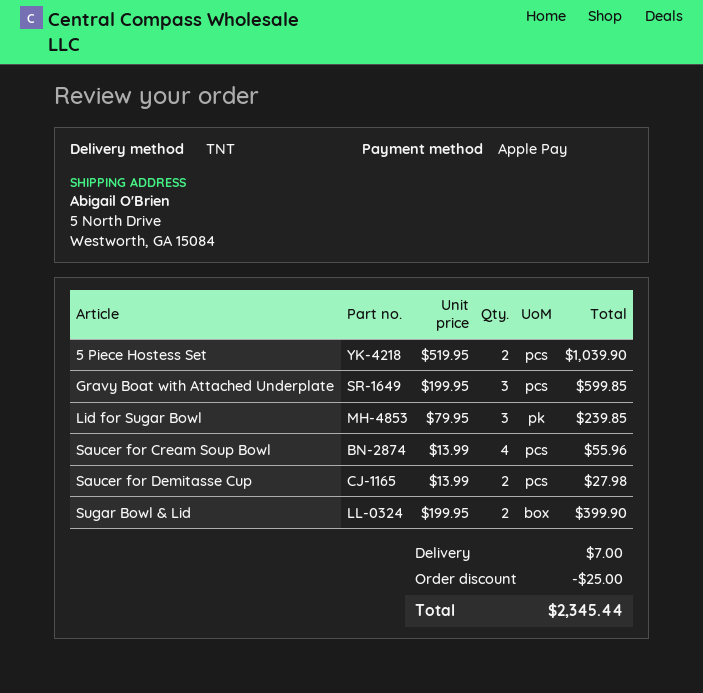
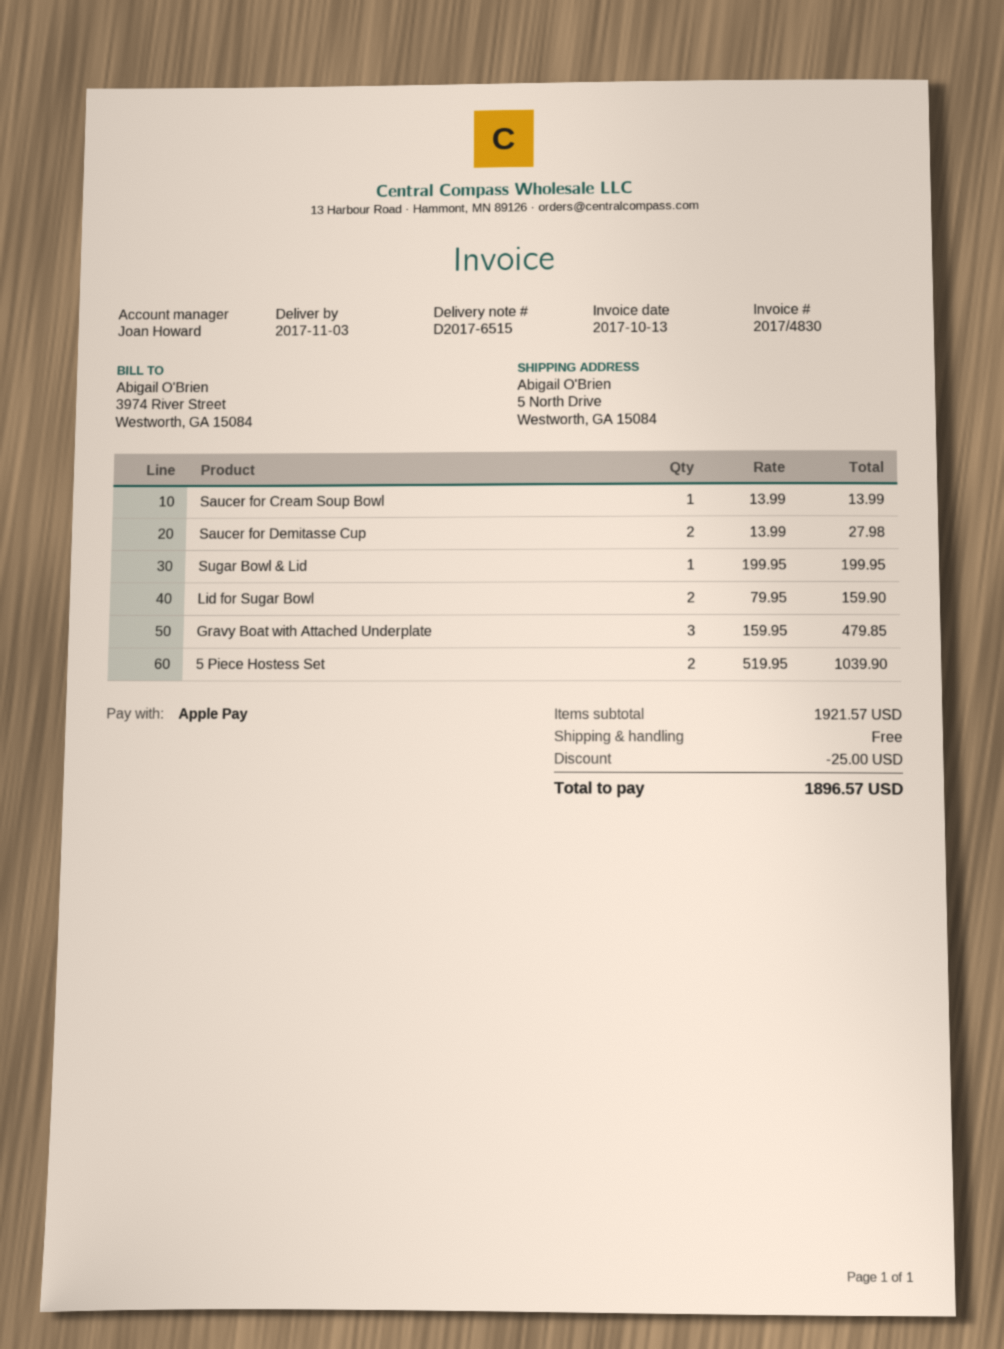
Gravy Boat with Attached Underplate: 3 x 199.95 = 599.85 -> 3 x 159.95 = 479.85
Lid for Sugar Bowl: 3 x 79.95 = 239.85 -> 2 x 79.95 = 159.90
Saucer for Cream Soup Bowl: 4 x 13.99 = 55.96 -> 1 x 13.99 = 13.99
Sugar Bowl & Lid: 2 x 199.95 = 399.90 -> 1 x 199.95 = 199.95
shipping: 7.00 -> 0.00
total: 2345.44 -> 1896.57

